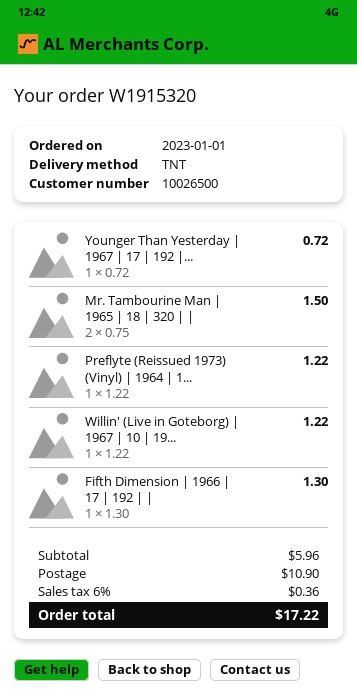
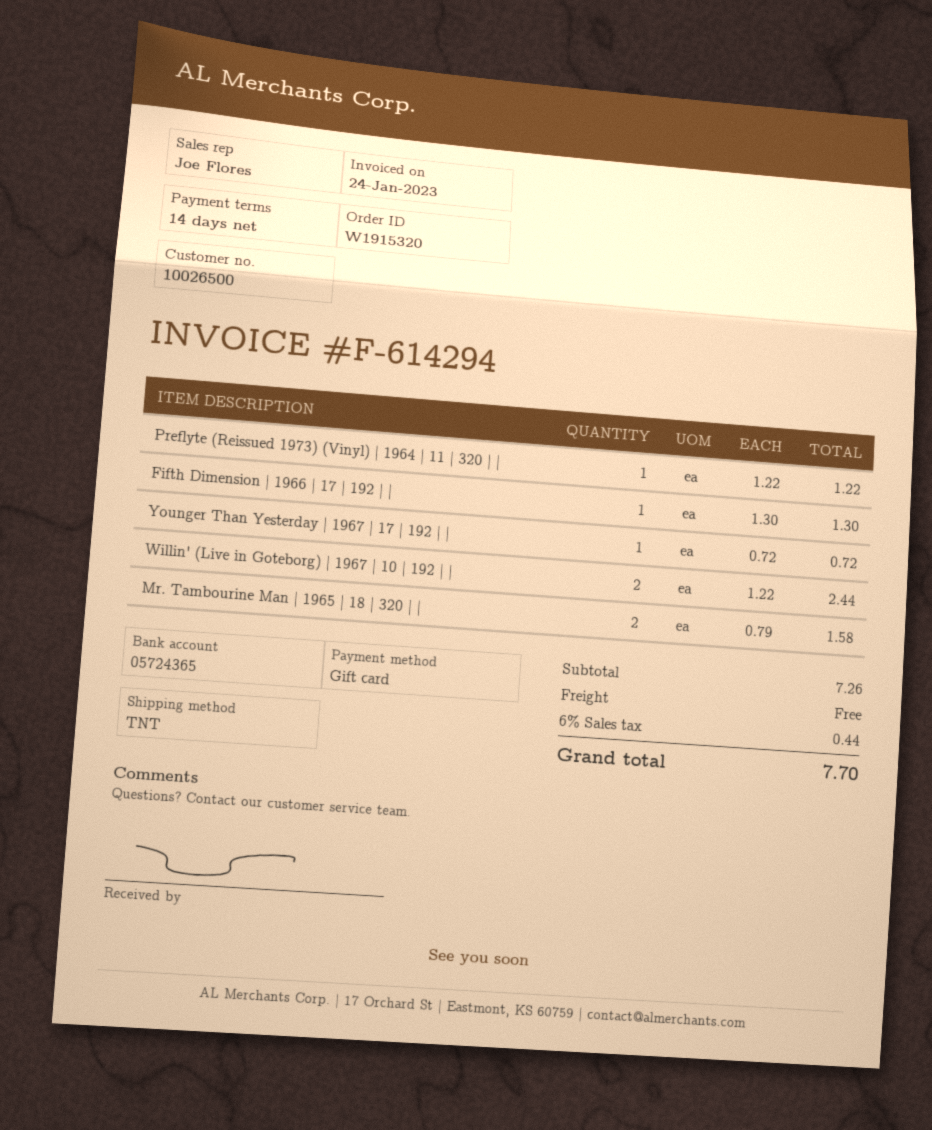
Mr. Tambourine Man | 1965 | 18 | 320 | |: 2 x 0.75 = 1.50 -> 2 x 0.79 = 1.58
Willin' (Live in Goteborg) | 1967 | 10 | 19...: 1 x 1.22 = 1.22 -> 2 x 1.22 = 2.44
subtotal: 5.96 -> 7.26
shipping: 10.90 -> 0.00
tax: 6% = 0.36 -> 6% = 0.44
total: 17.22 -> 7.70

